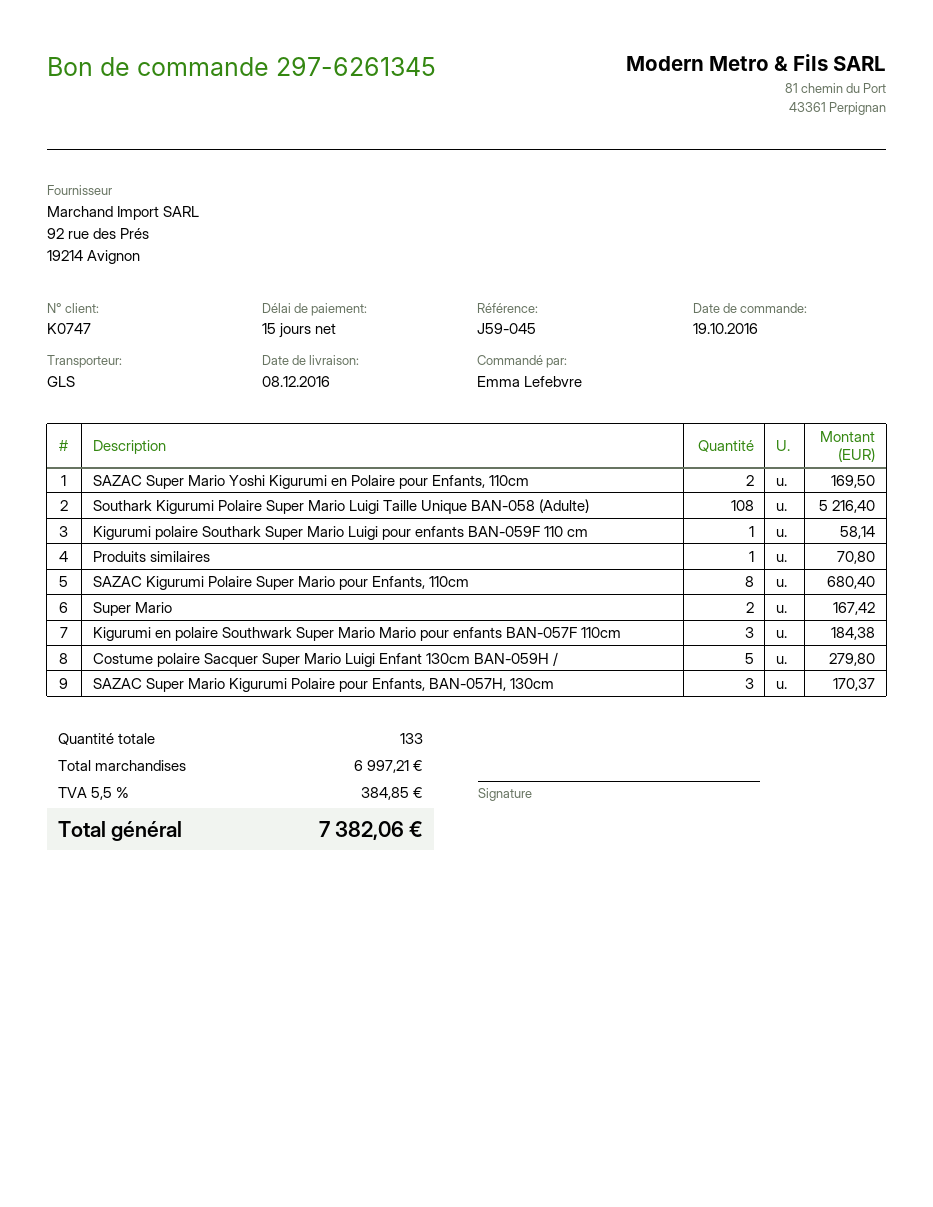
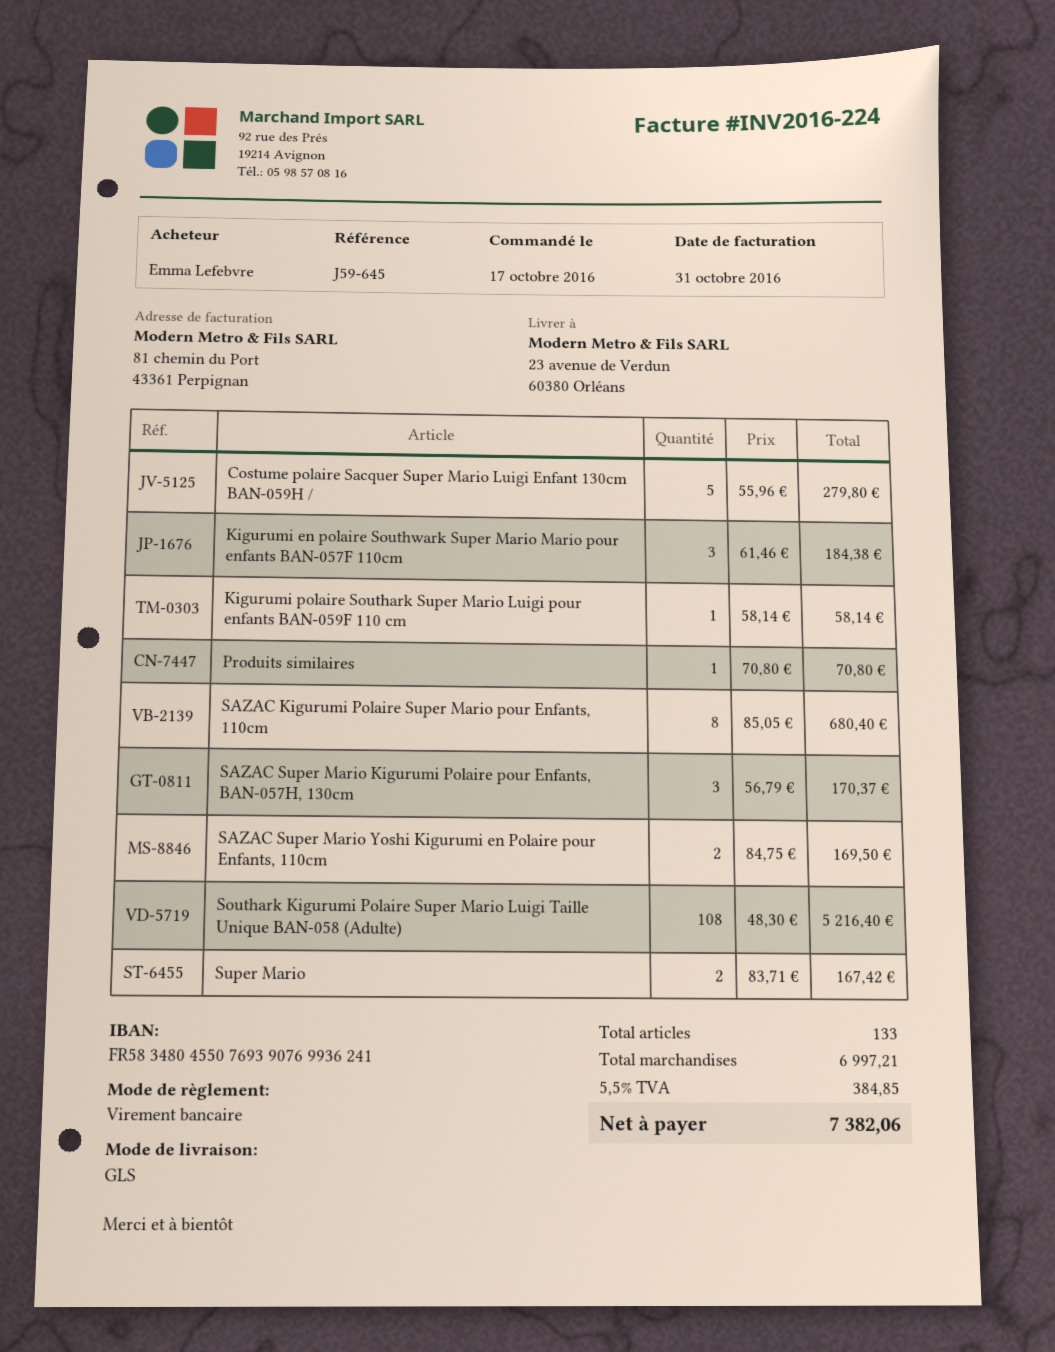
order date: 2016-10-19 -> 2016-10-17
reference: J59-045 -> J59-645

